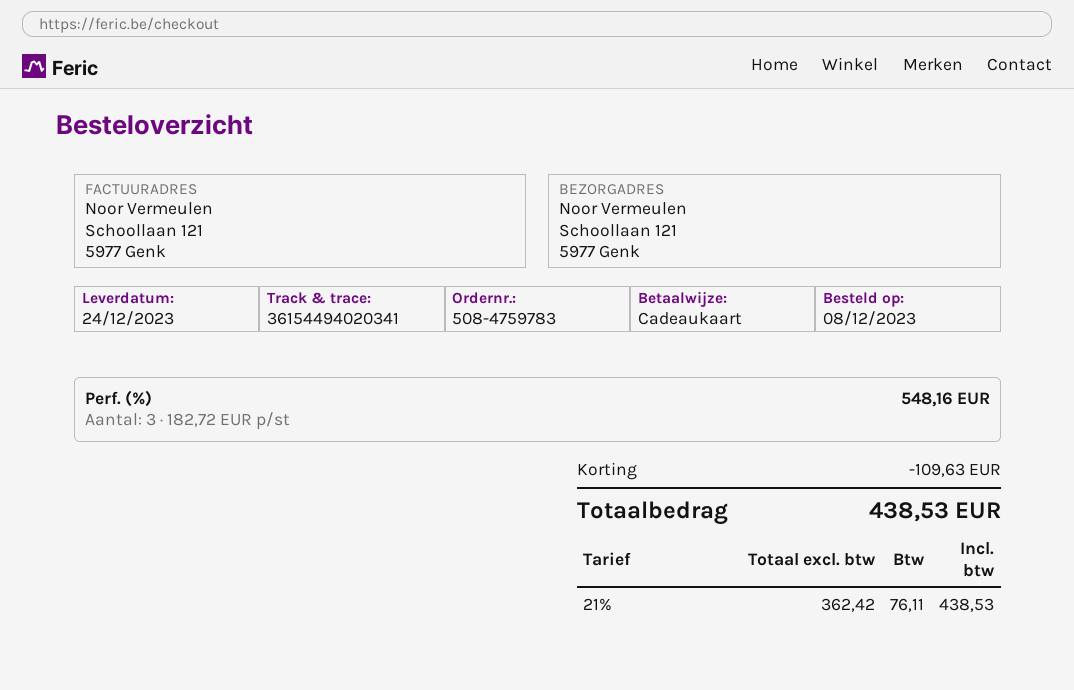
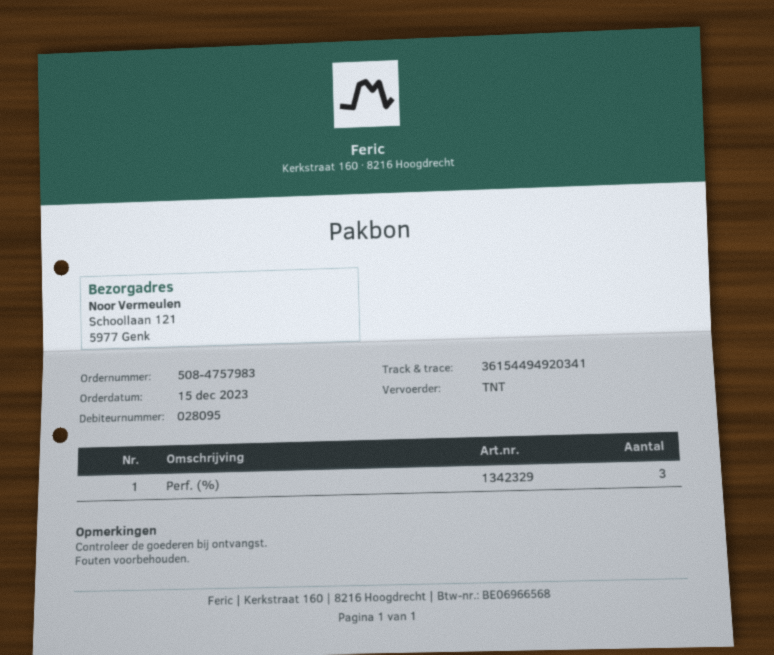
order number: 508-4759783 -> 508-4757983
order date: 2023-12-08 -> 2023-12-15
tracking number: 36154494020341 -> 36154494920341

